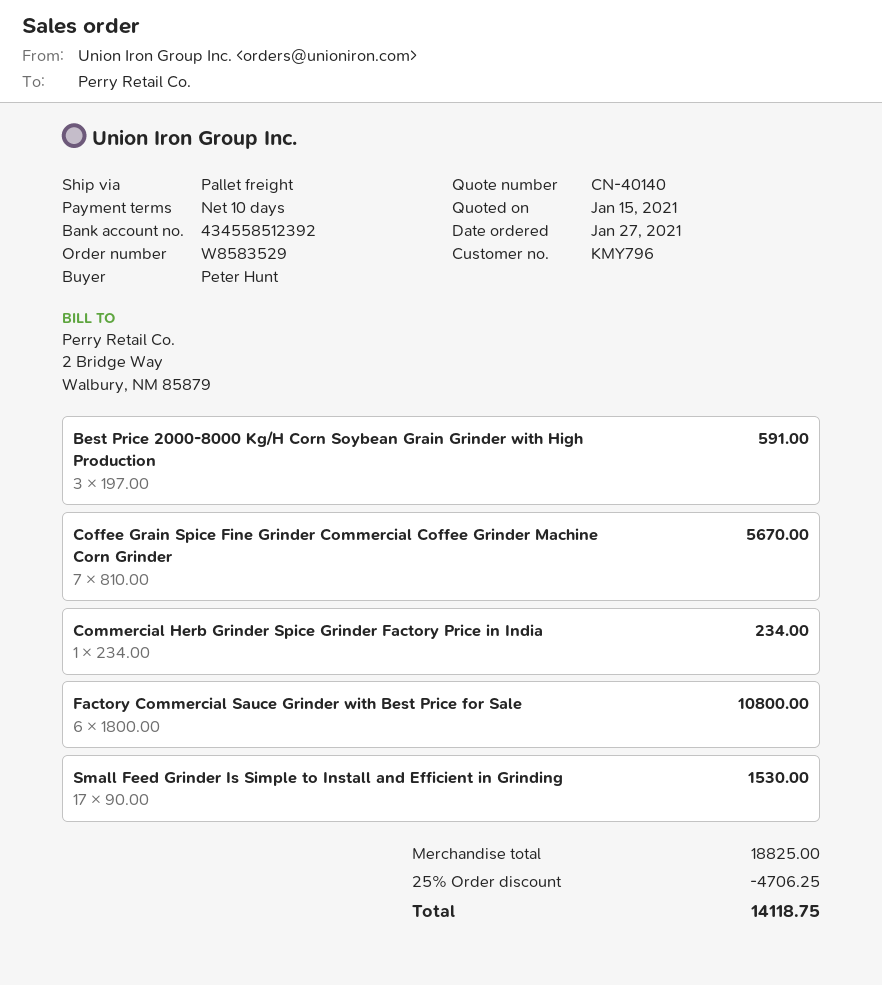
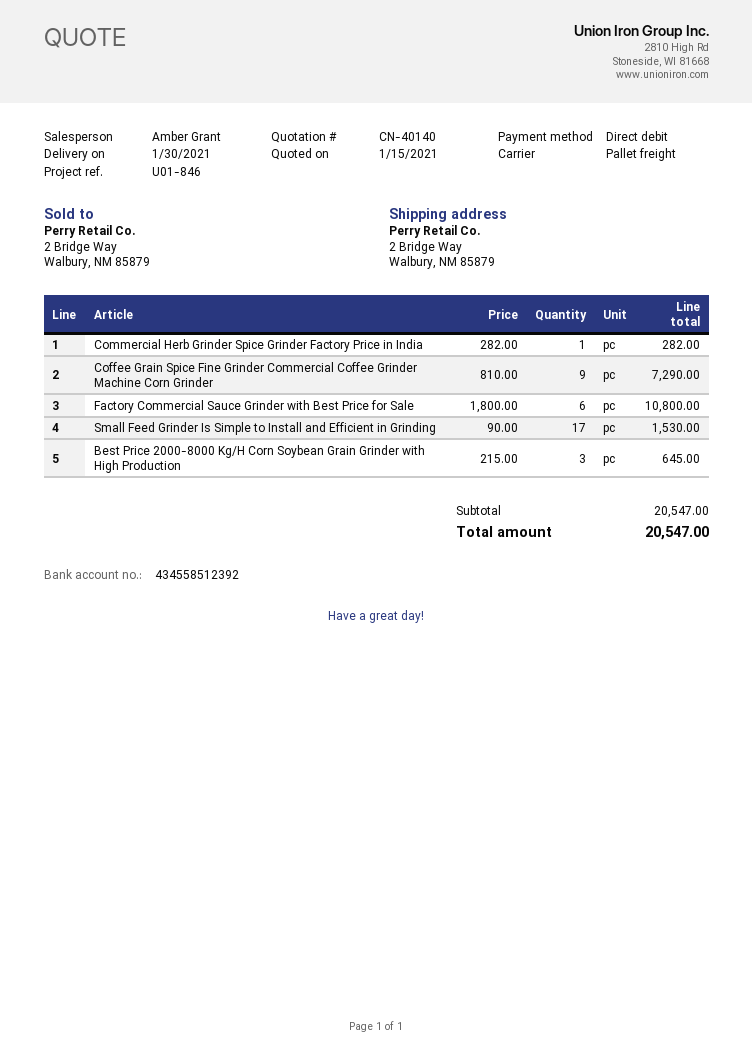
Best Price 2000-8000 Kg/H Corn Soybean Grain Grinder with High Production: 3 x 197.00 = 591.00 -> 3 x 215.00 = 645.00
Coffee Grain Spice Fine Grinder Commercial Coffee Grinder Machine Corn Grinder: 7 x 810.00 = 5670.00 -> 9 x 810.00 = 7290.00
Commercial Herb Grinder Spice Grinder Factory Price in India: 1 x 234.00 = 234.00 -> 1 x 282.00 = 282.00
subtotal: 18825.00 -> 20547.00
discount: 25% = 4706.25 -> none
total: 14118.75 -> 20547.00

